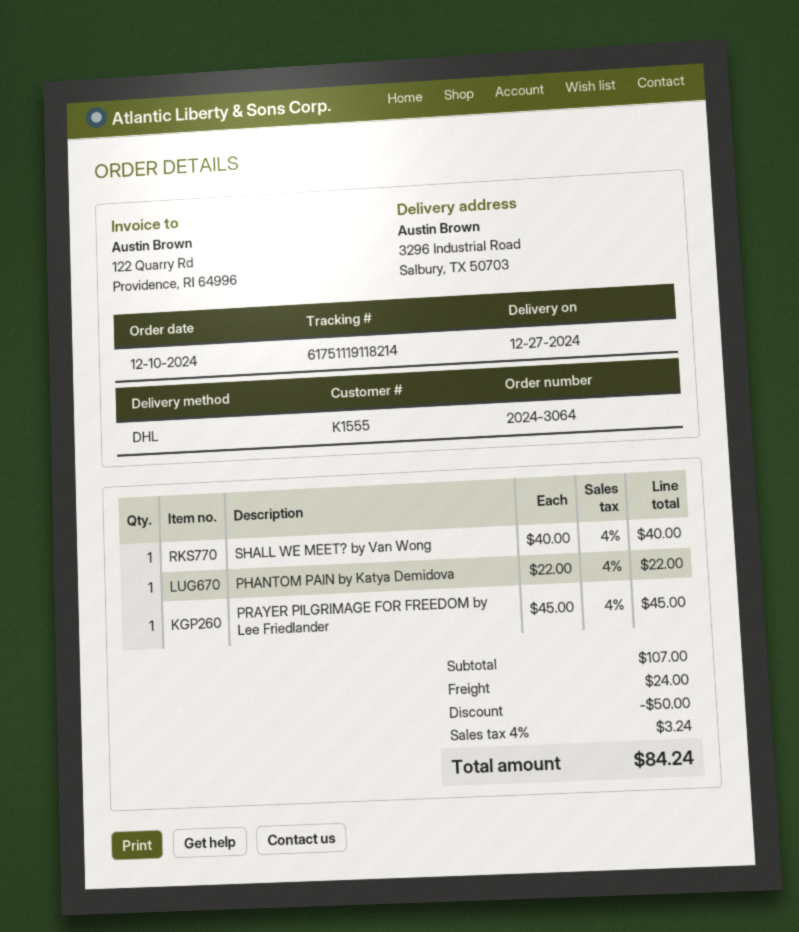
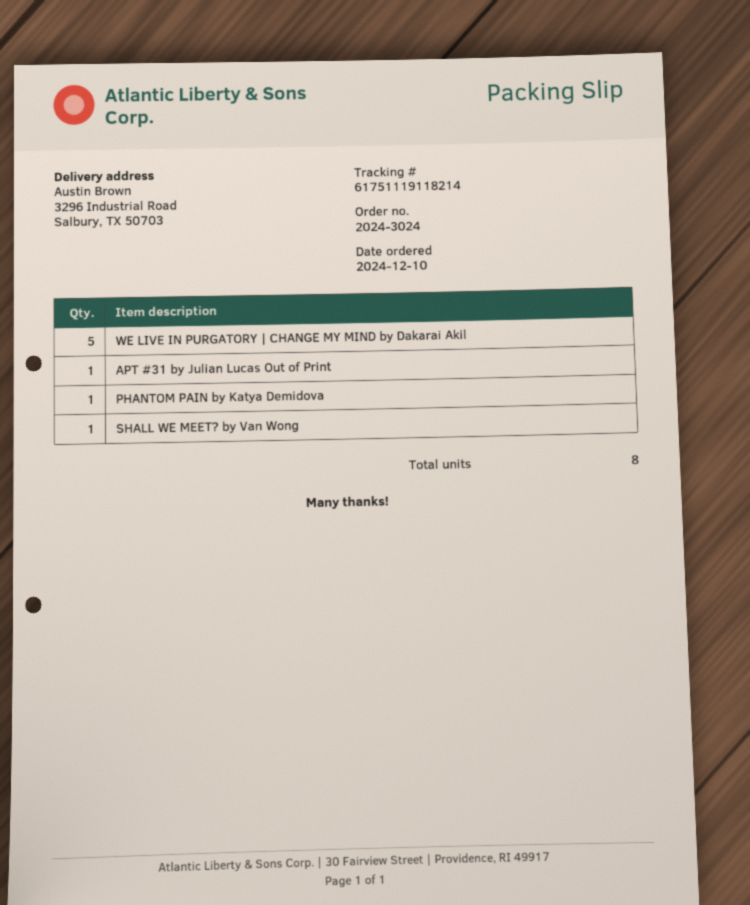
order number: 2024-3064 -> 2024-3024
PRAYER PILGRIMAGE FOR FREEDOM by Lee Friedlander: 1 -> none
WE LIVE IN PURGATORY | CHANGE MY MIND by Dakarai Akil: none -> 5
APT #31 by Julian Lucas Out of Print: none -> 1

